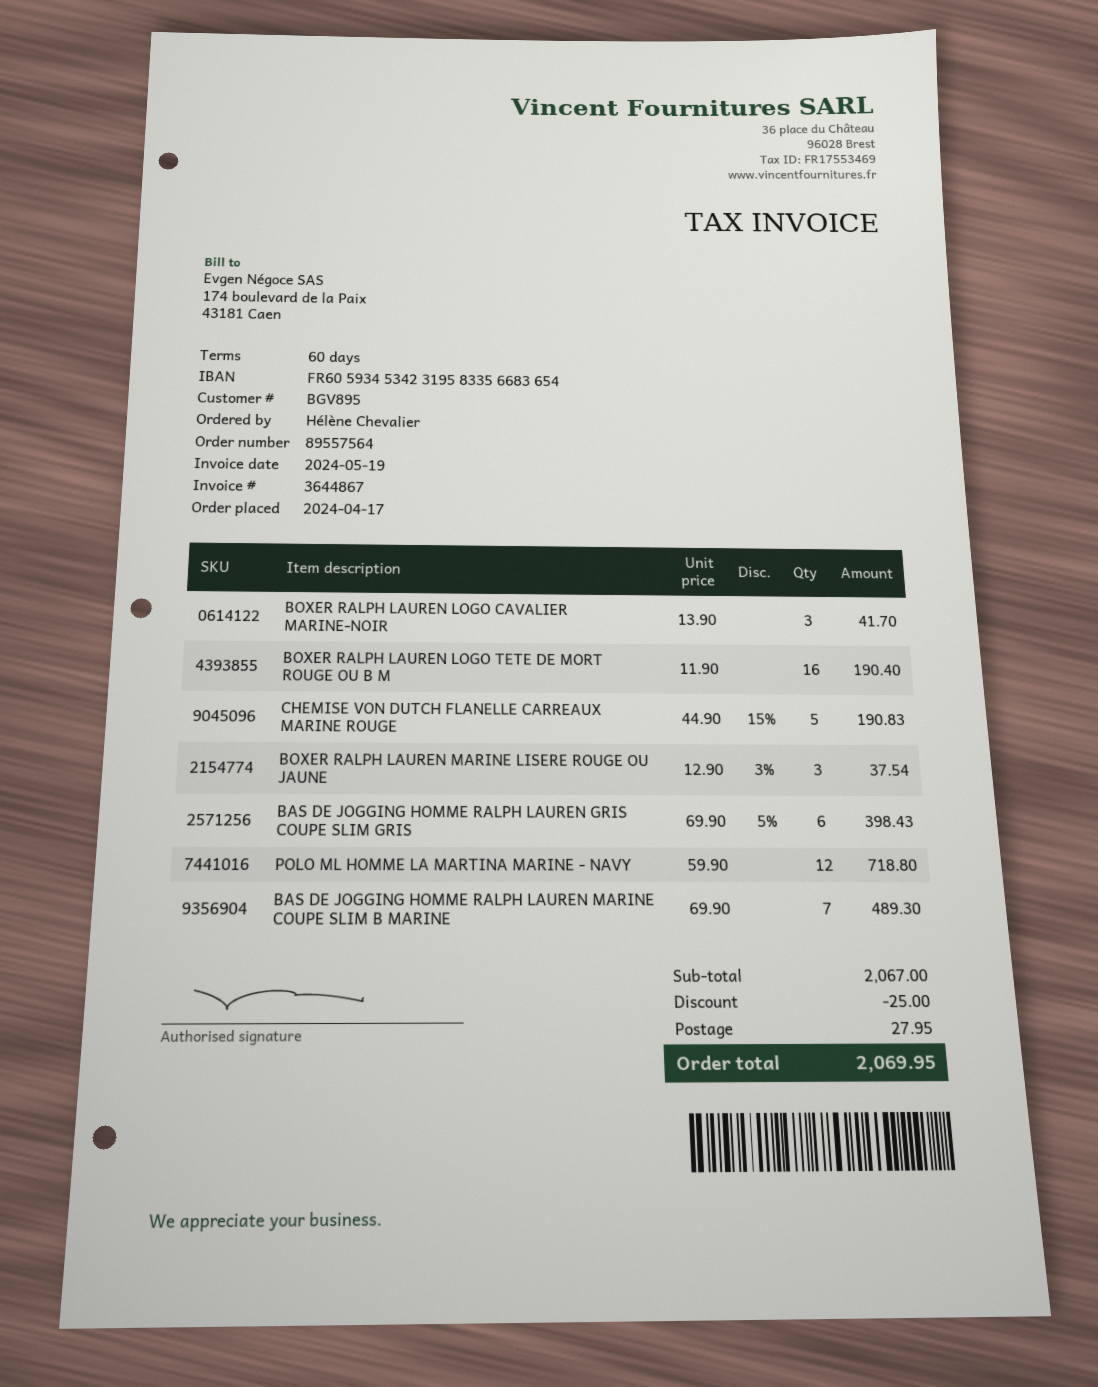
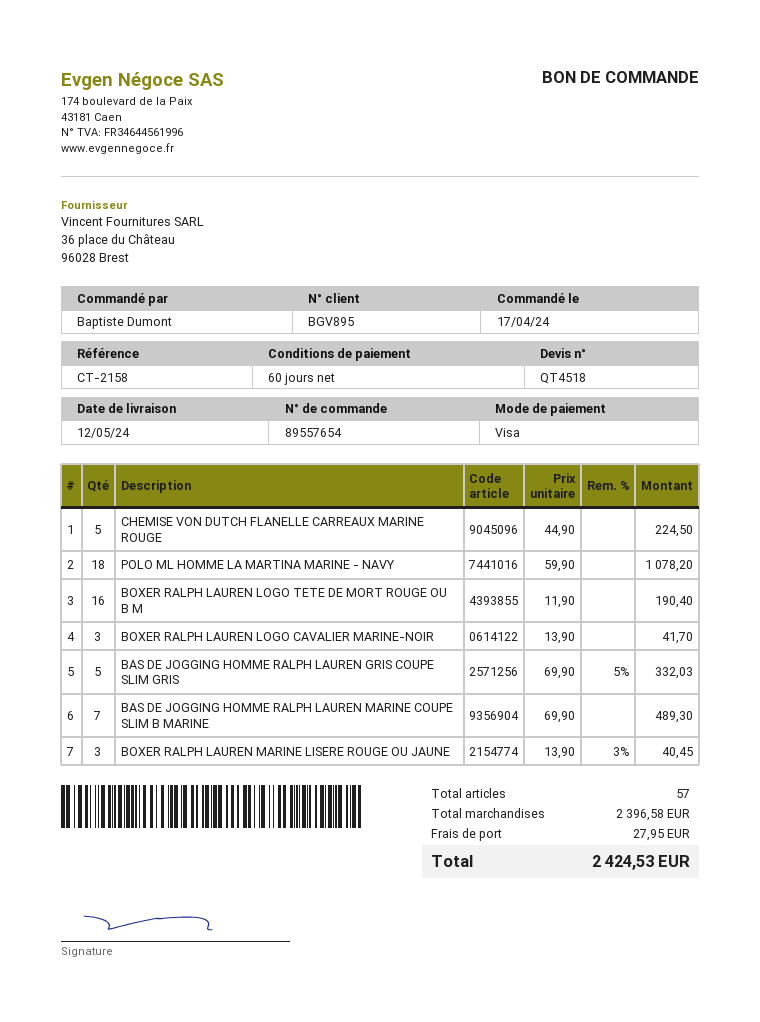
order number: 89557564 -> 89557654
ordered by: Hélène Chevalier -> Baptiste Dumont
CHEMISE VON DUTCH FLANELLE CARREAUX MARINE ROUGE: 5 x 44.90 - 15% = 190.83 -> 5 x 44.90 = 224.50
BOXER RALPH LAUREN MARINE LISERE ROUGE OU JAUNE: 3 x 12.90 - 3% = 37.54 -> 3 x 13.90 - 3% = 40.45
BAS DE JOGGING HOMME RALPH LAUREN GRIS COUPE SLIM GRIS: 6 x 69.90 - 5% = 398.43 -> 5 x 69.90 - 5% = 332.03
POLO ML HOMME LA MARTINA MARINE - NAVY: 12 x 59.90 = 718.80 -> 18 x 59.90 = 1078.20
subtotal: 2067.00 -> 2396.58
discount: 25.00 -> none
total: 2069.95 -> 2424.53

